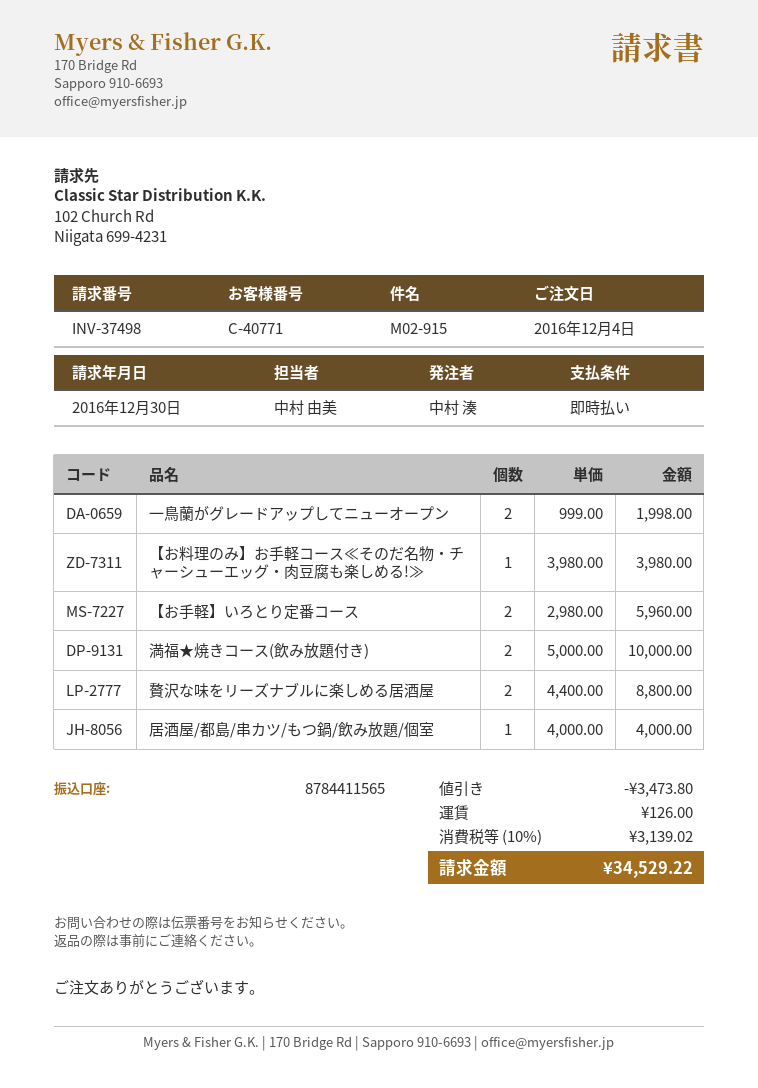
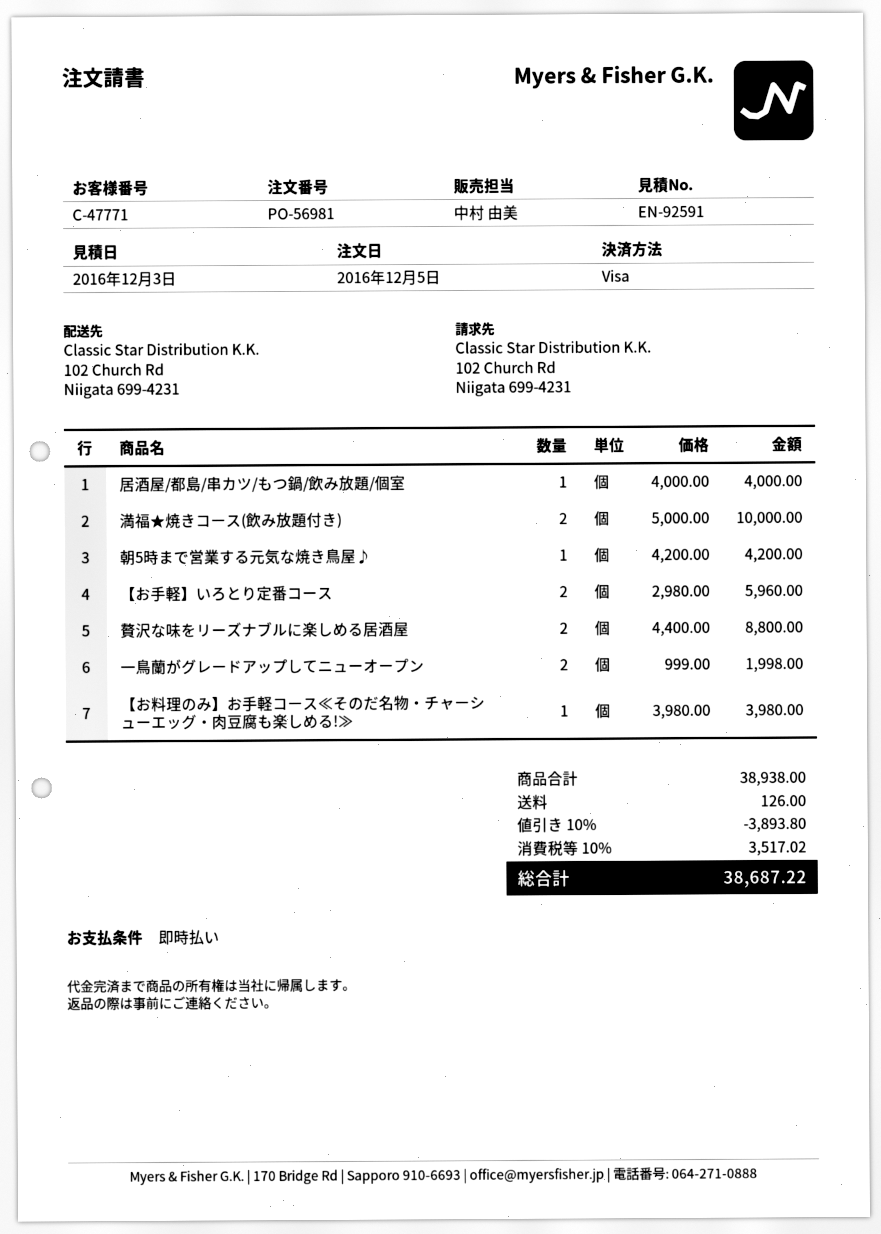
order date: 2016-12-04 -> 2016-12-05
customer number: C-40771 -> C-47771
朝5時まで営業する元気な焼き鳥屋♪: none -> 1 x 4200.00 = 4200.00
discount: 3473.80 -> 3893.80
tax: 10% = 3139.02 -> 10% = 3517.02
total: 34529.22 -> 38687.22

